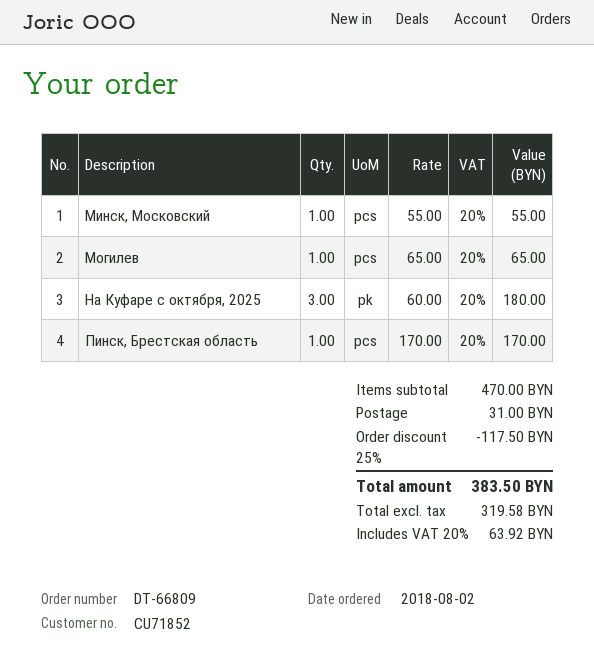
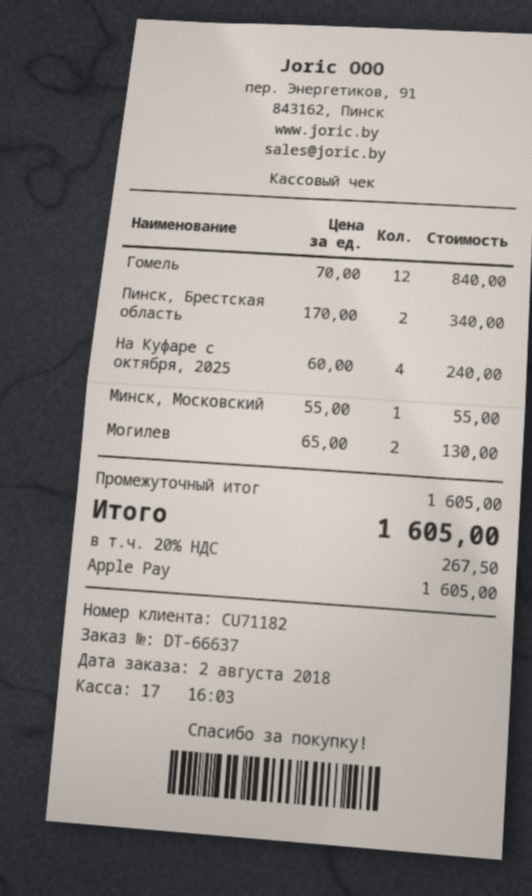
order number: DT-66809 -> DT-66637
customer number: CU71852 -> CU71182
Могилев: 1 x 65.00 = 65.00 -> 2 x 65.00 = 130.00
На Куфаре с октября, 2025: 3 x 60.00 = 180.00 -> 4 x 60.00 = 240.00
Пинск, Брестская область: 1 x 170.00 = 170.00 -> 2 x 170.00 = 340.00
Гомель: none -> 12 x 70.00 = 840.00
subtotal: 470.00 -> 1605.00
discount: 25% = 117.50 -> none
shipping: 31.00 -> none
tax: 20% = 63.92 -> 20% = 267.50
total: 383.50 -> 1605.00

